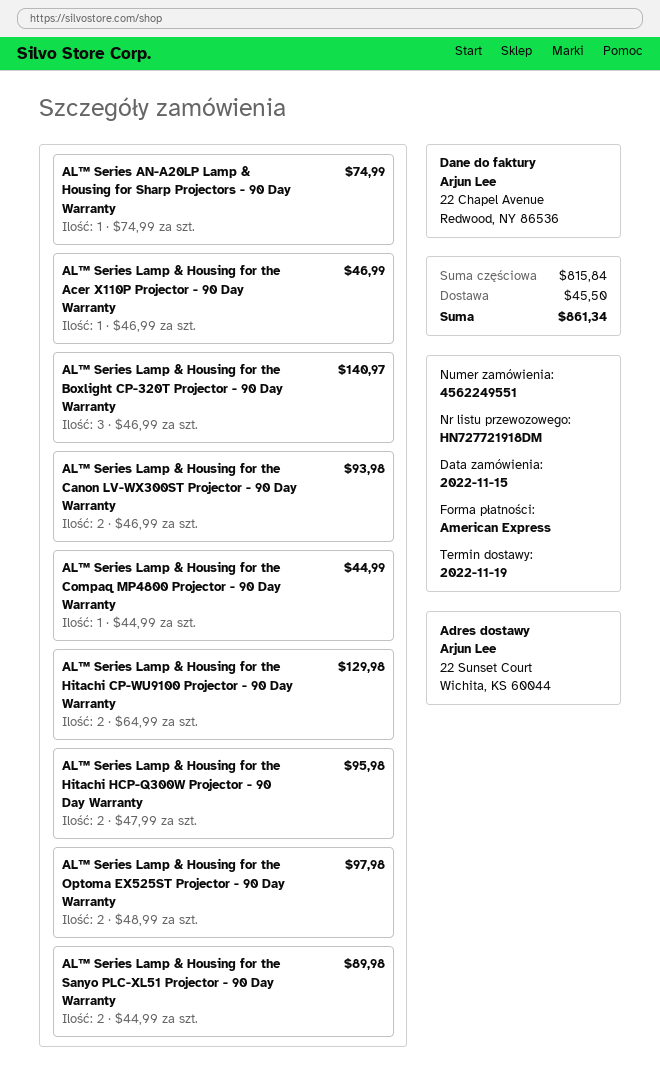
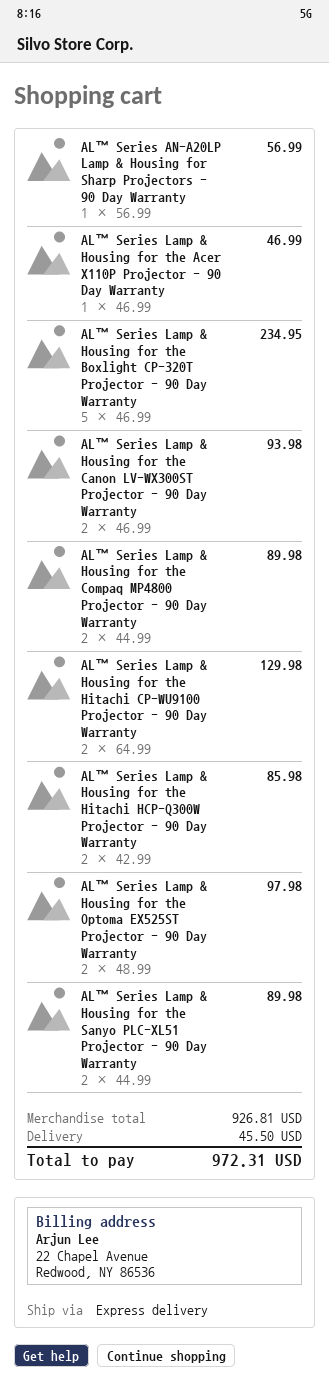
AL™ Series AN-A20LP Lamp & Housing for Sharp Projectors - 90 Day Warranty: 1 x 74.99 = 74.99 -> 1 x 56.99 = 56.99
AL™ Series Lamp & Housing for the Boxlight CP-320T Projector - 90 Day Warranty: 3 x 46.99 = 140.97 -> 5 x 46.99 = 234.95
AL™ Series Lamp & Housing for the Compaq MP4800 Projector - 90 Day Warranty: 1 x 44.99 = 44.99 -> 2 x 44.99 = 89.98
AL™ Series Lamp & Housing for the Hitachi HCP-Q300W Projector - 90 Day Warranty: 2 x 47.99 = 95.98 -> 2 x 42.99 = 85.98
subtotal: 815.84 -> 926.81
total: 861.34 -> 972.31

